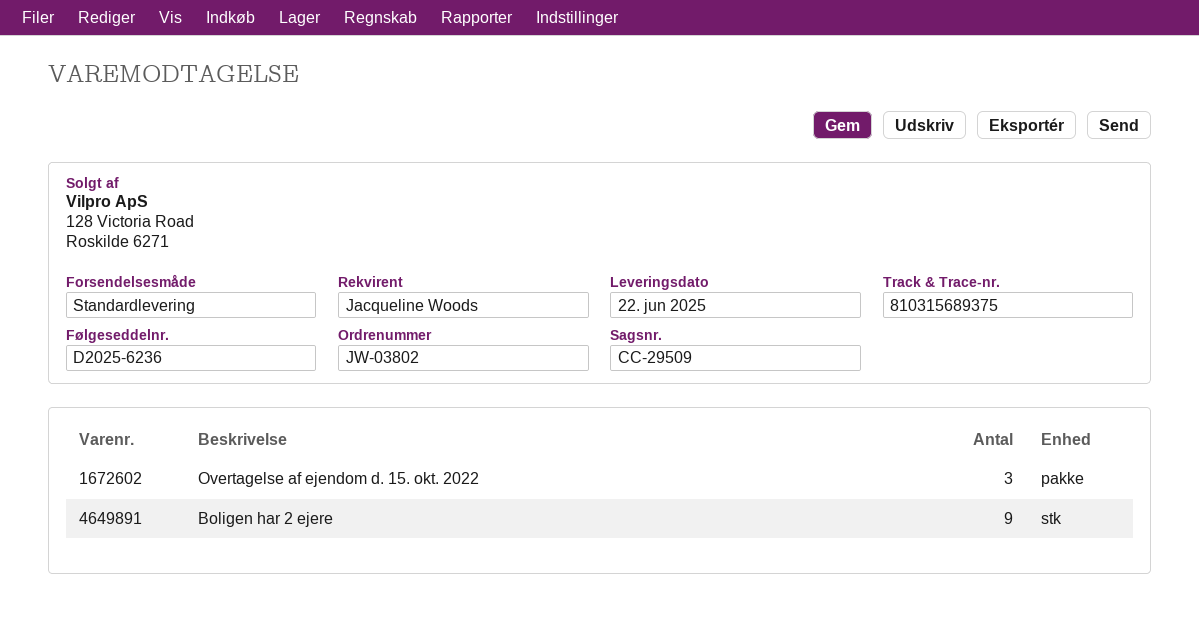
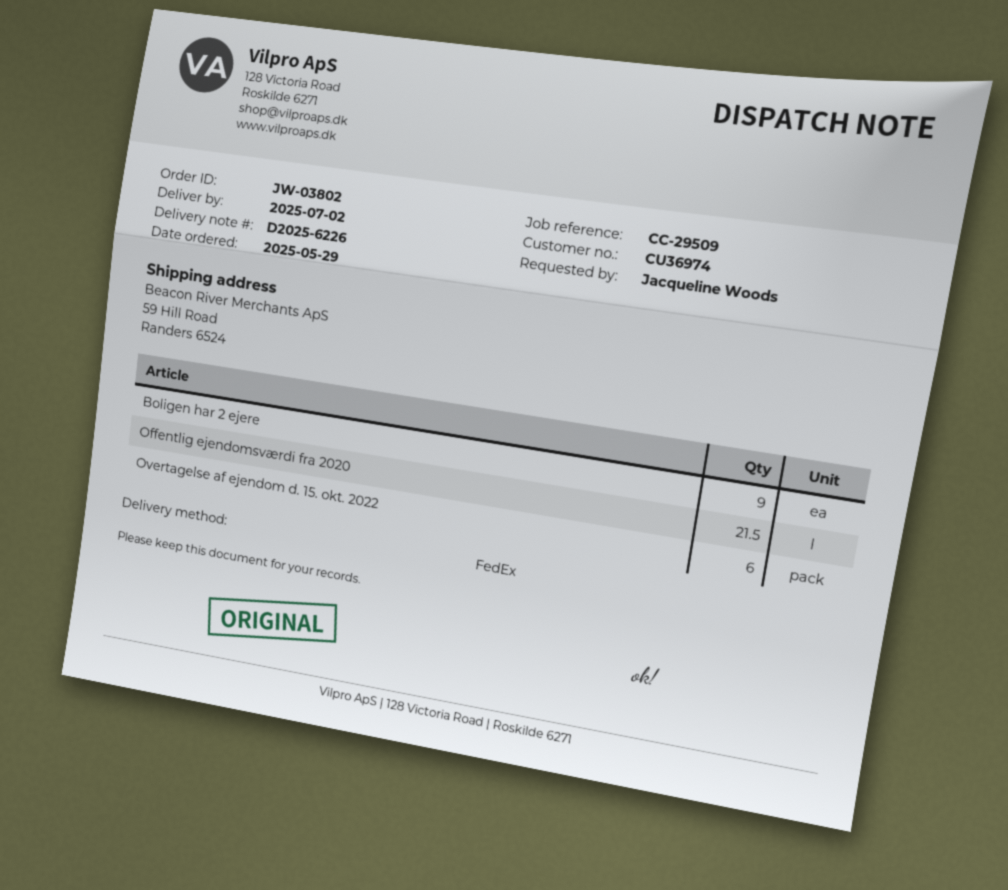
delivery note number: D2025-6236 -> D2025-6226
delivery date: 2025-06-22 -> 2025-07-02
shipping method: standard -> FedEx
Overtagelse af ejendom d. 15. okt. 2022: 3 -> 6
Offentlig ejendomsværdi fra 2020: none -> 21.5

